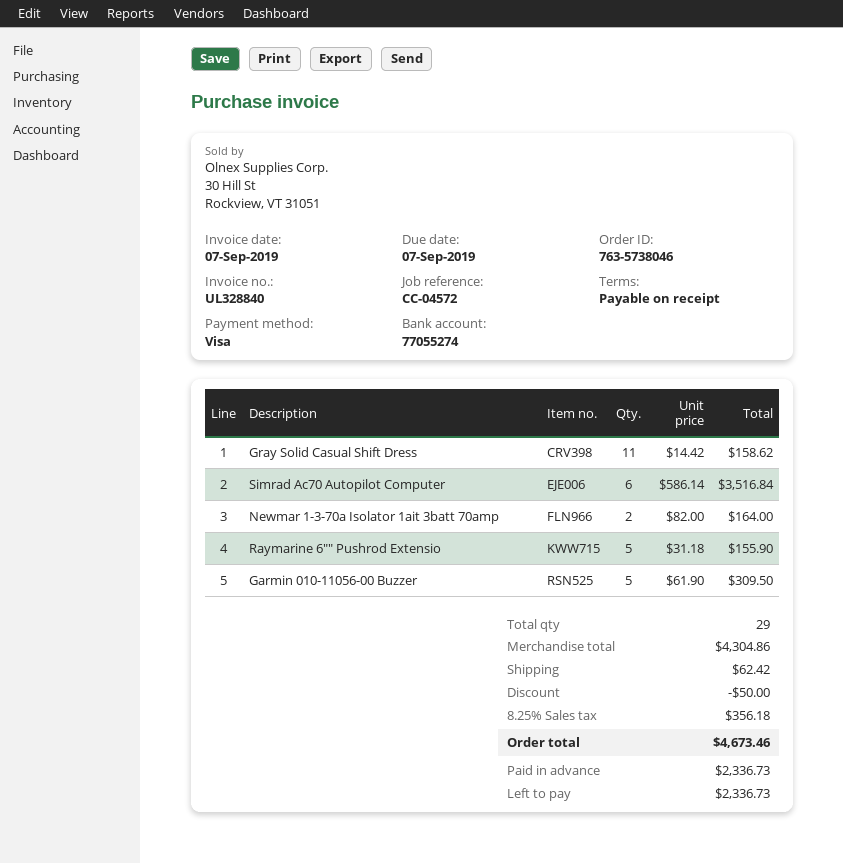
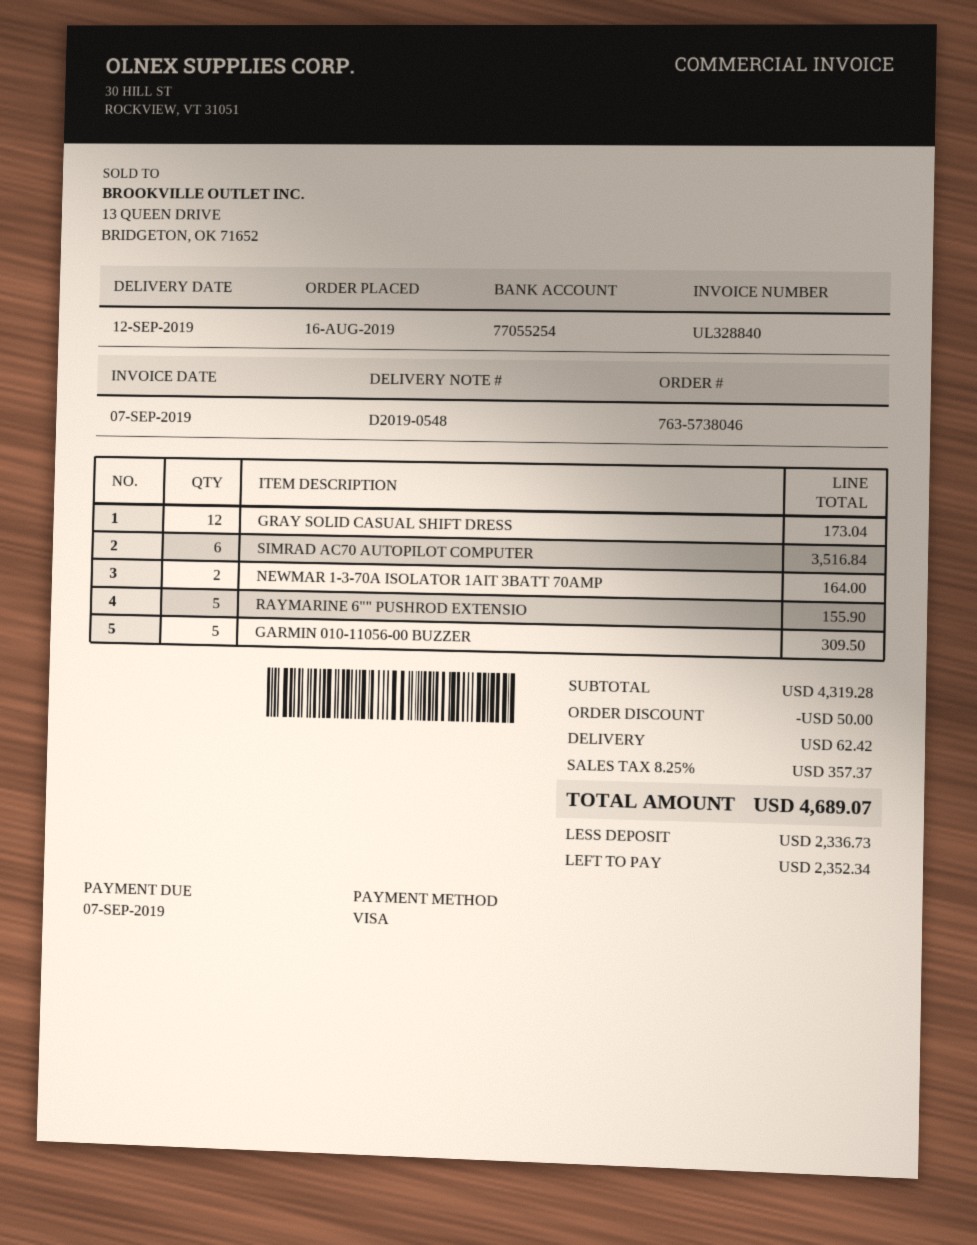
bank account: 77055274 -> 77055254
Gray Solid Casual Shift Dress: 11 for 158.62 -> 12 for 173.04
subtotal: 4304.86 -> 4319.28
tax: 8.25% = 356.18 -> 8.25% = 357.37
total: 4673.46 -> 4689.07
balance: 2336.73 -> 2352.34

